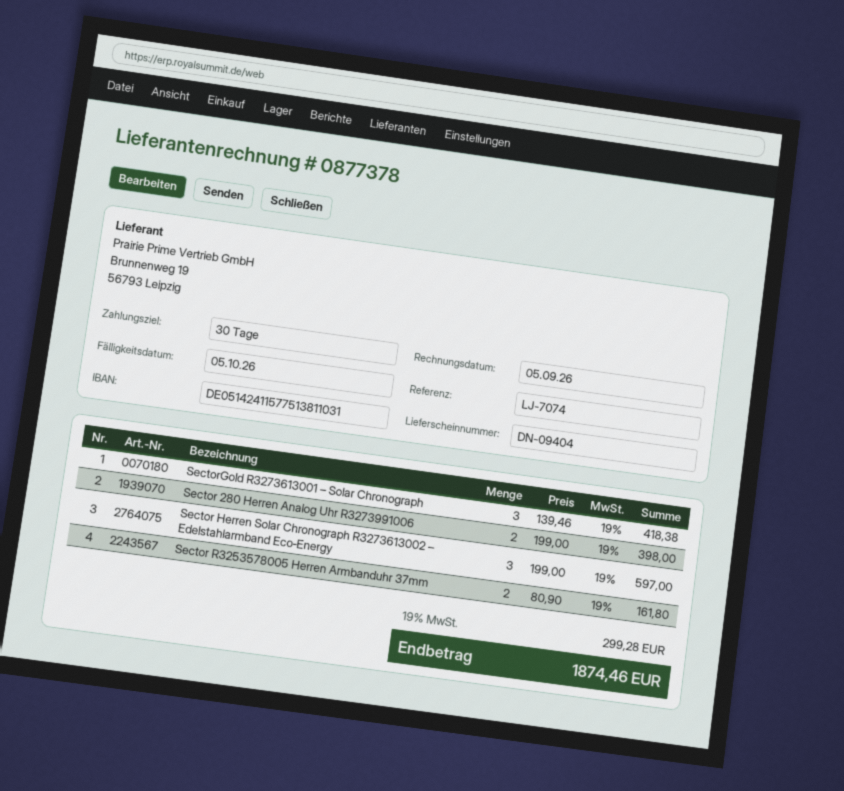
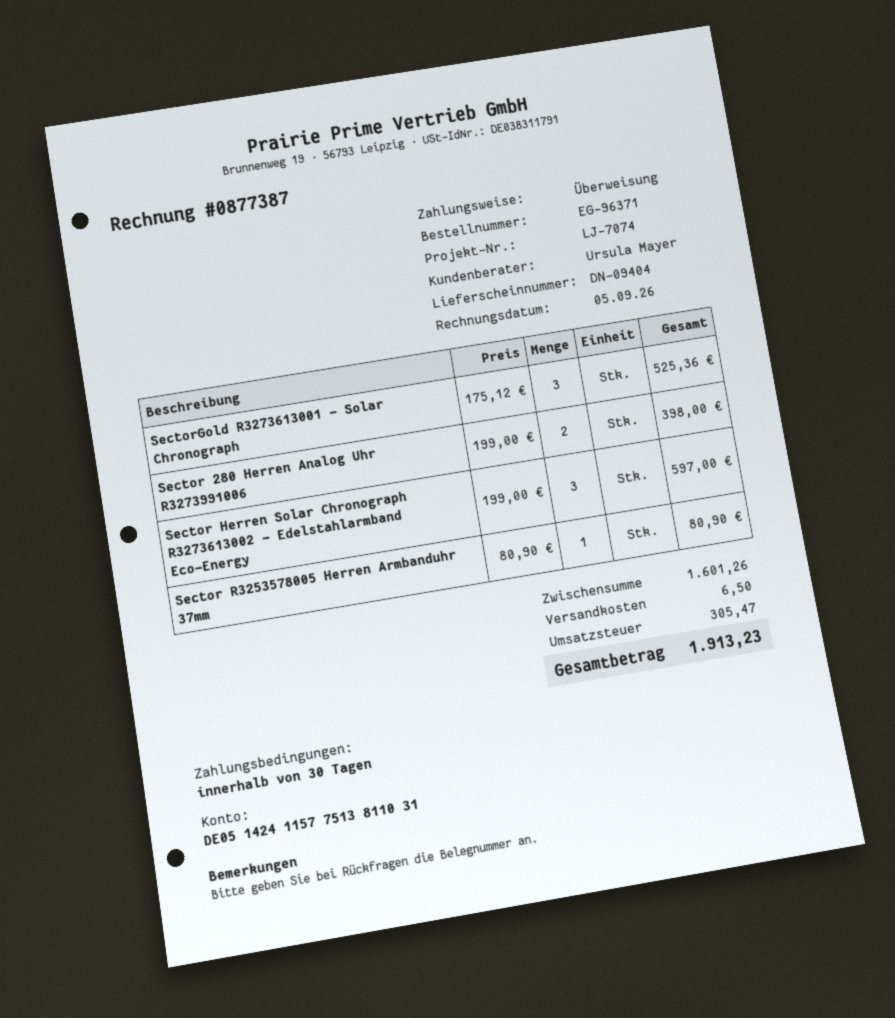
invoice number: 0877378 -> 0877387
SectorGold R3273613001 – Solar Chronograph: 3 x 139.46 = 418.38 -> 3 x 175.12 = 525.36
Sector R3253578005 Herren Armbanduhr 37mm: 2 x 80.90 = 161.80 -> 1 x 80.90 = 80.90
shipping: none -> 6.50
tax: 299.28 -> 305.47
total: 1874.46 -> 1913.23

